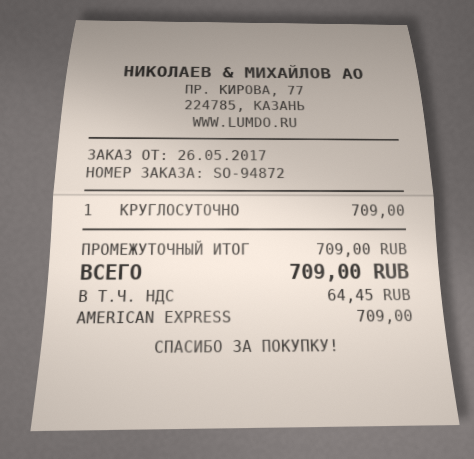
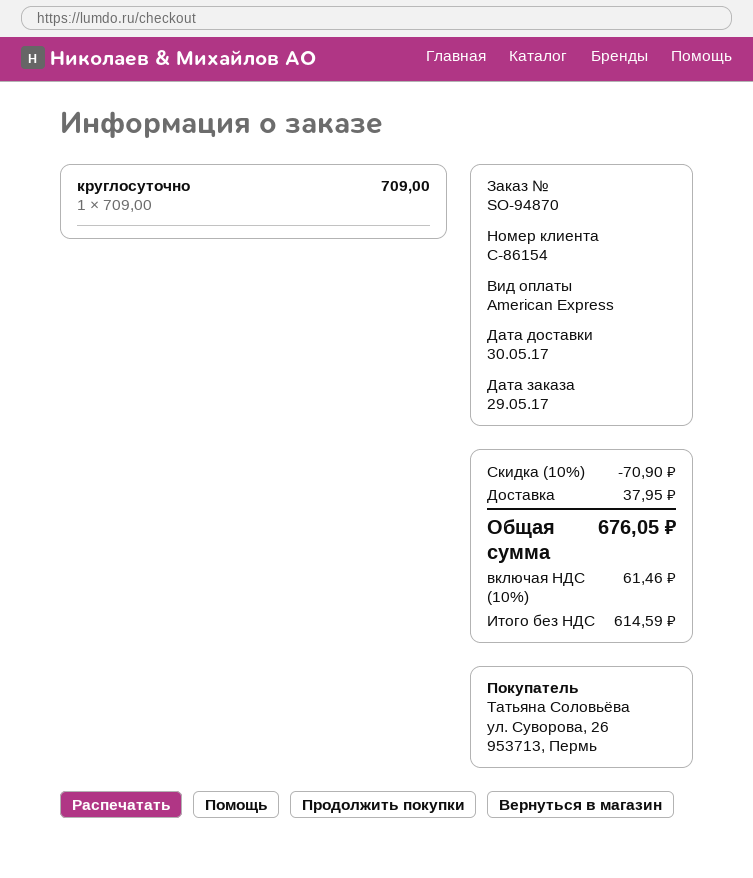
order number: SO-94872 -> SO-94870
order date: 2017-05-26 -> 2017-05-29
discount: none -> 10% = 70.90
shipping: none -> 37.95
tax: 64.45 -> 61.46
total: 709.00 -> 676.05

